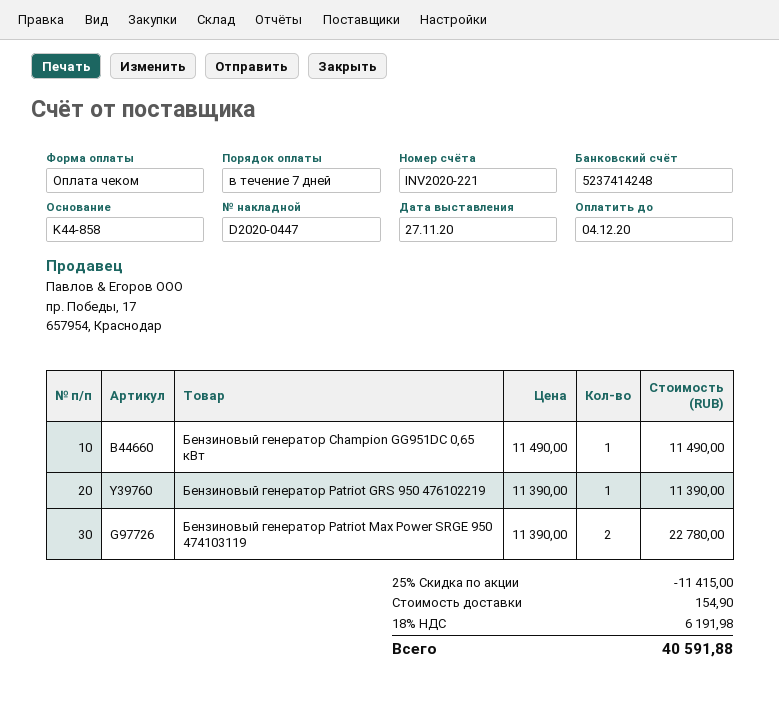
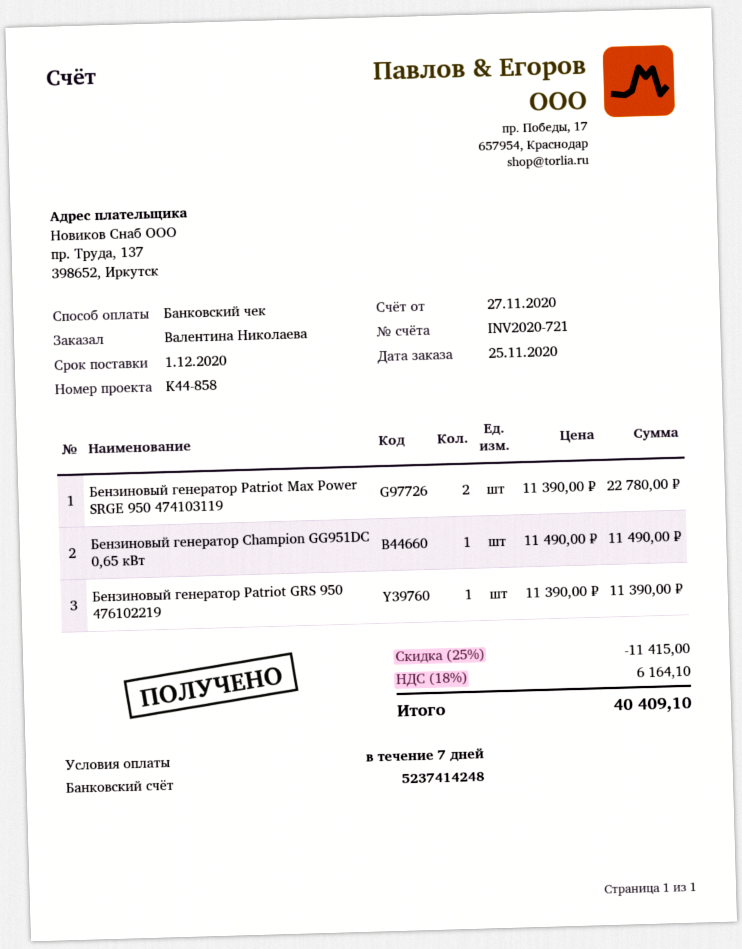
invoice number: INV2020-221 -> INV2020-721
shipping: 154.90 -> none
tax: 18% = 6191.98 -> 18% = 6164.10
total: 40591.88 -> 40409.10

